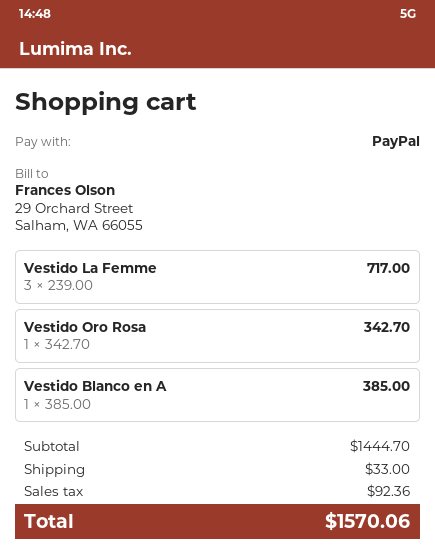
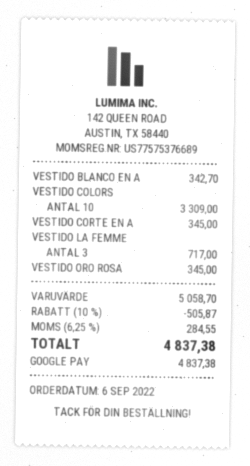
payment method: PayPal -> Google Pay
Vestido Oro Rosa: 1 for 342.70 -> 1 for 345.00
Vestido Blanco en A: 1 for 385.00 -> 1 for 342.70
VESTIDO COLORS: none -> 10 for 3309.00
VESTIDO CORTE EN A: none -> 1 for 345.00
subtotal: 1444.70 -> 5058.70
discount: none -> 10% = 505.87
shipping: 33.00 -> none
tax: 92.36 -> 284.55
total: 1570.06 -> 4837.38

